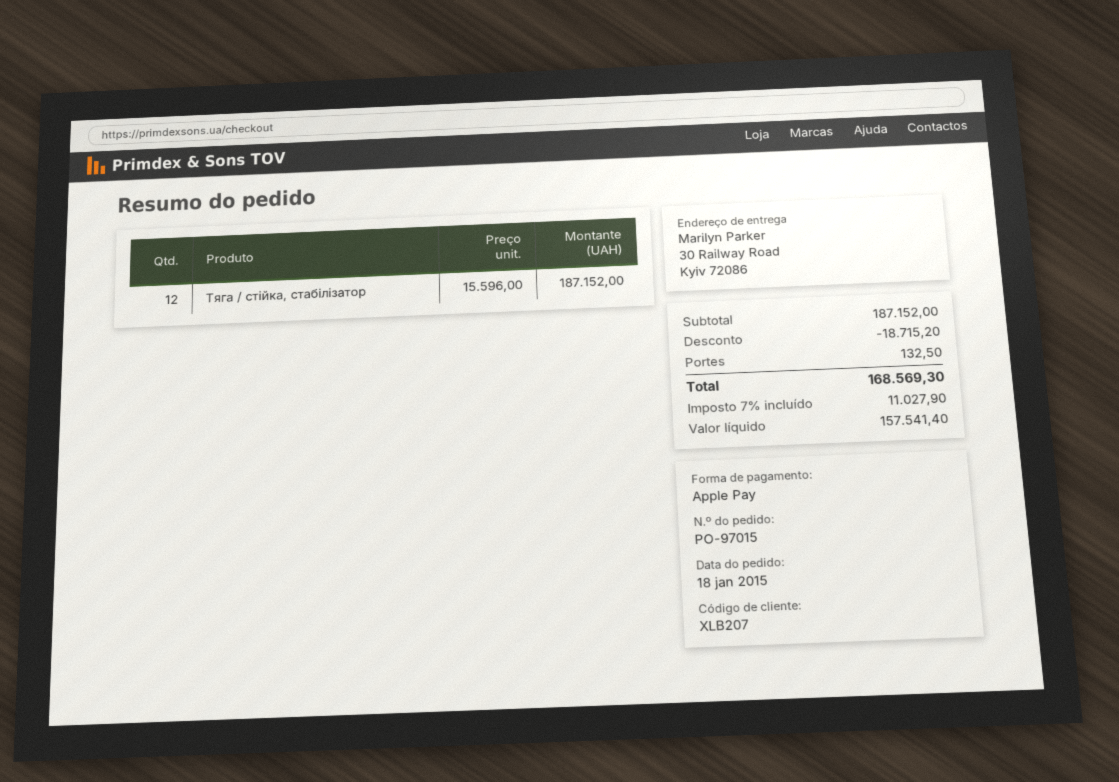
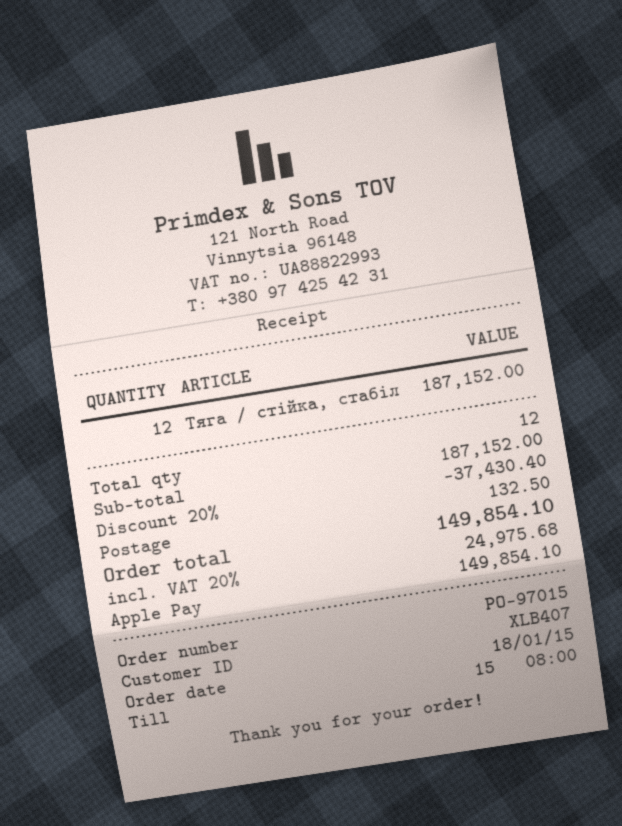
customer number: XLB207 -> XLB407
discount: 18715.20 -> 37430.40
tax: 7% = 11027.90 -> 20% = 24975.68
total: 168569.30 -> 149854.10

